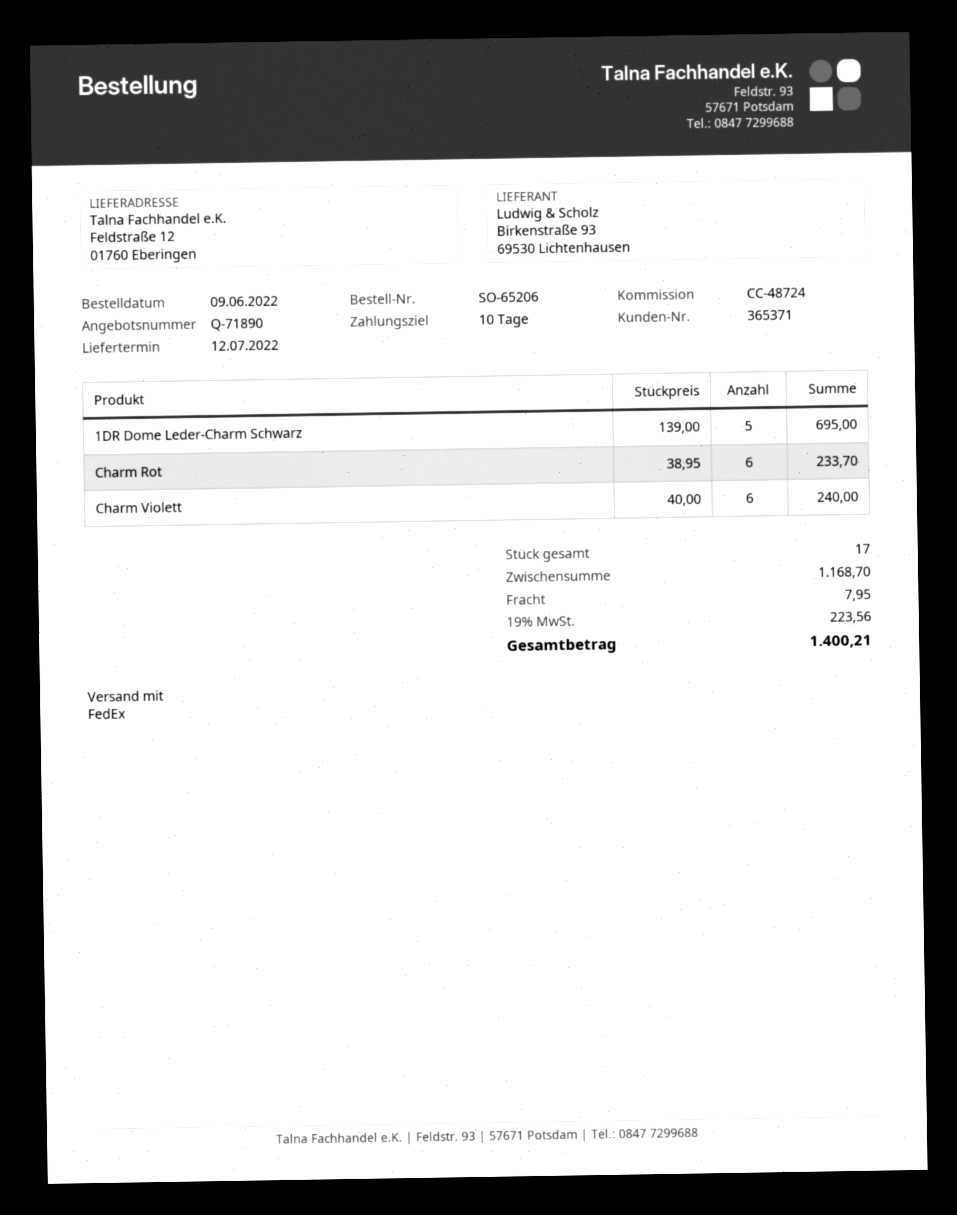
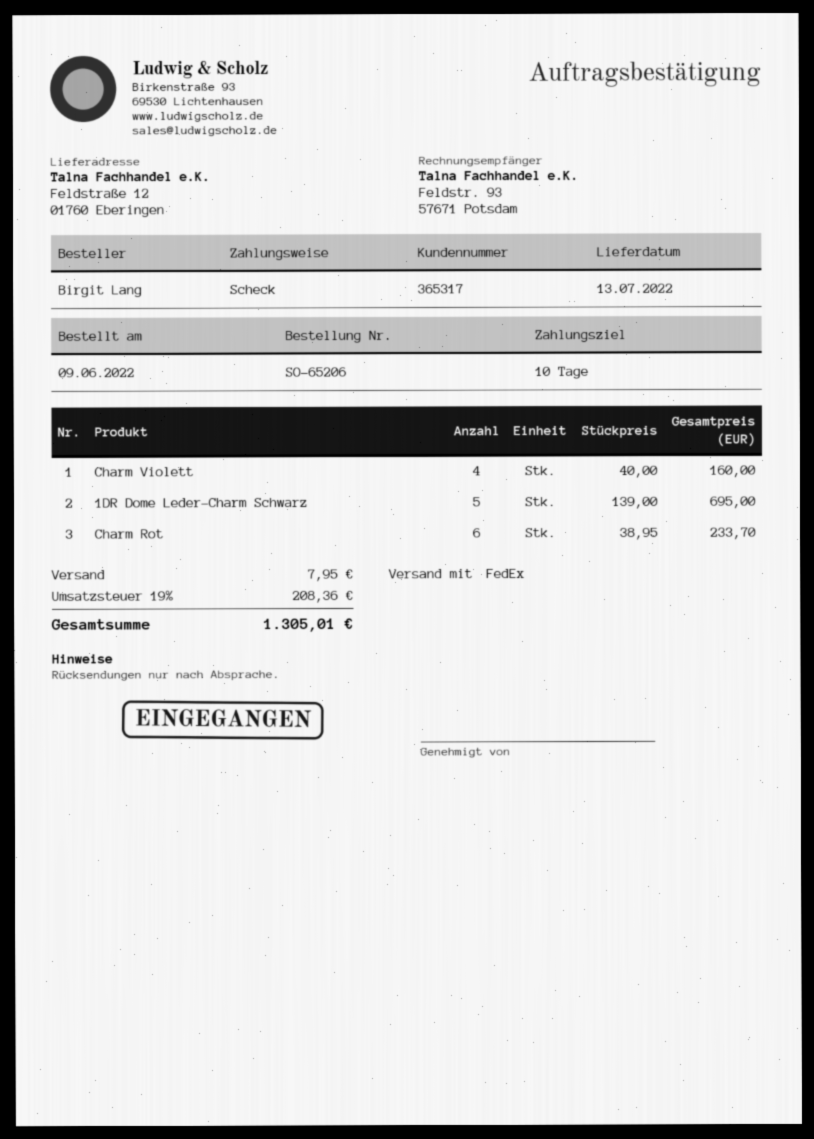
delivery date: 2022-07-12 -> 2022-07-13
customer number: 365371 -> 365317
Charm Violett: 6 x 40.00 = 240.00 -> 4 x 40.00 = 160.00
tax: 19% = 223.56 -> 19% = 208.36
total: 1400.21 -> 1305.01

